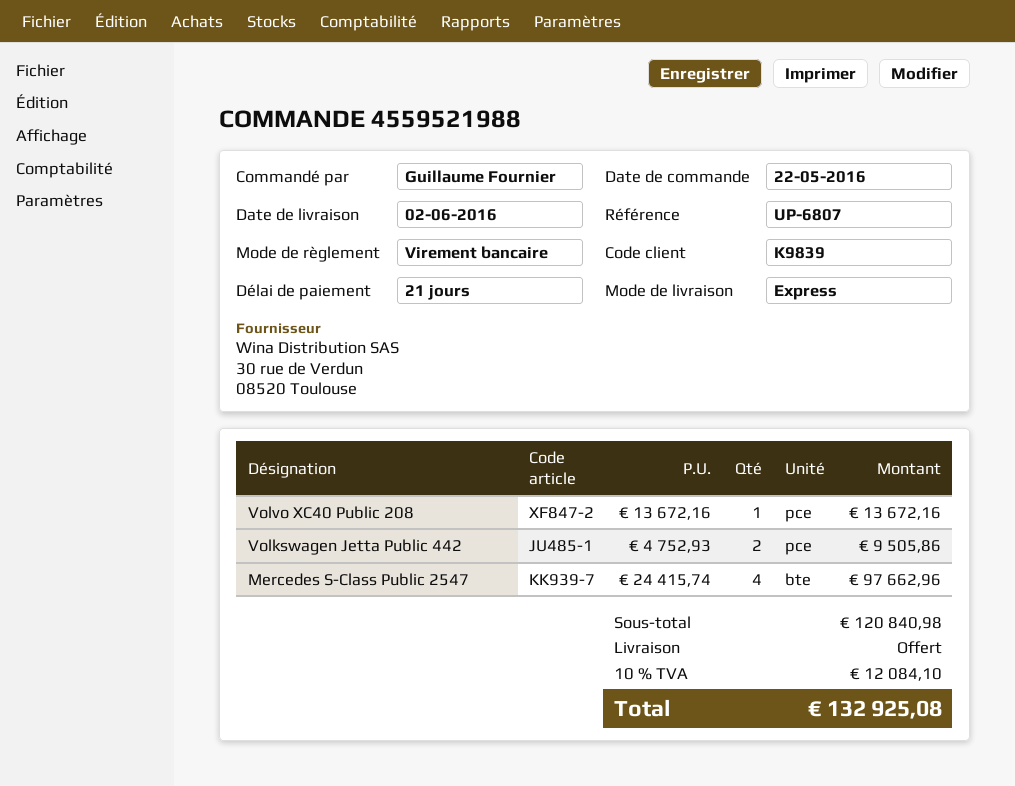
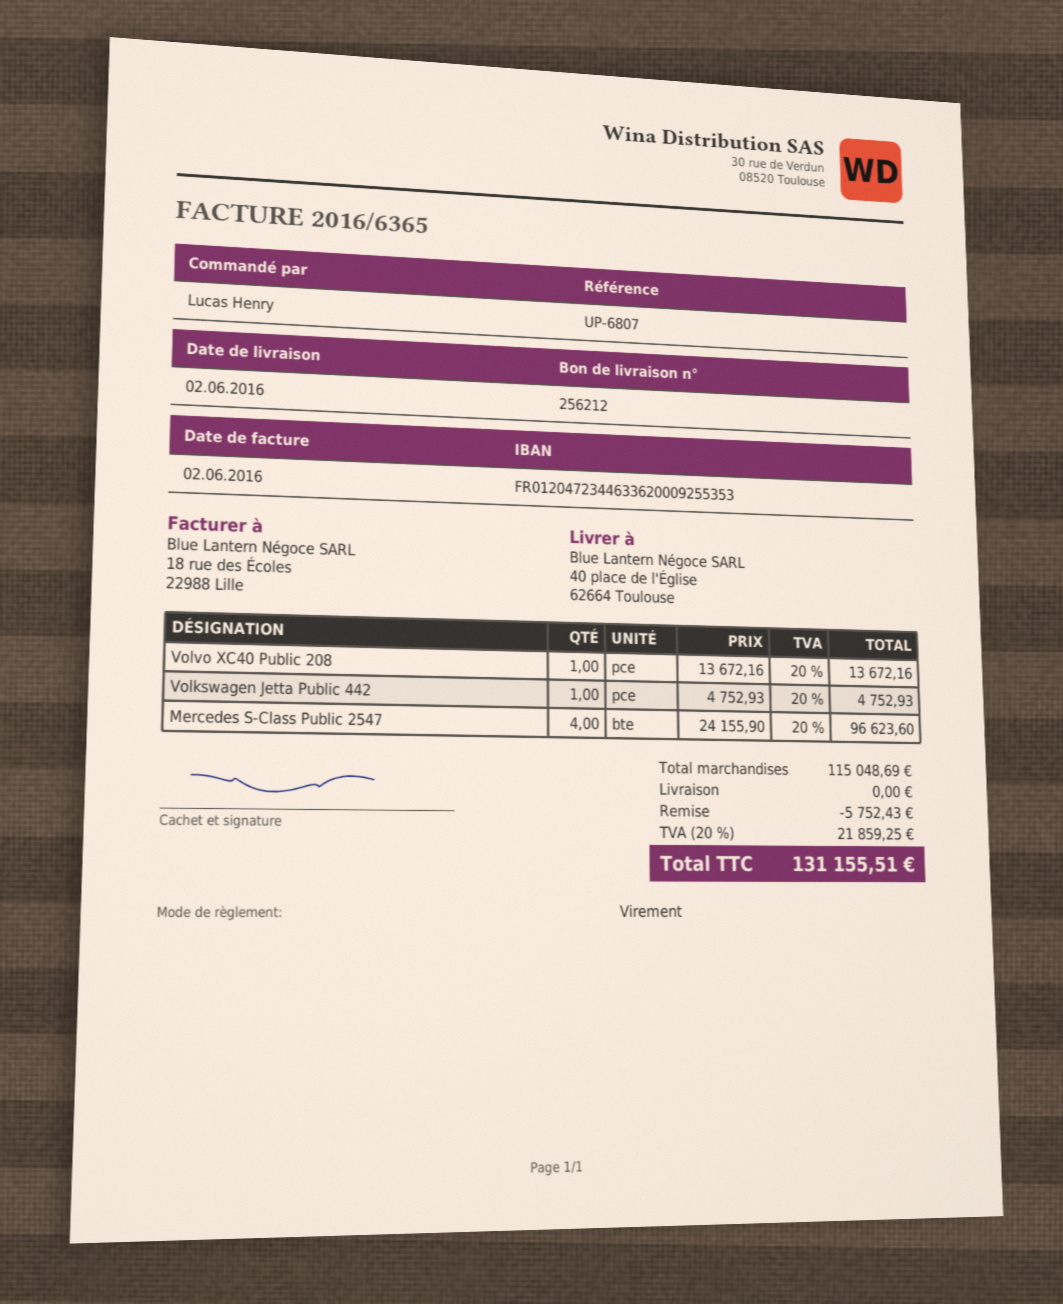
ordered by: Guillaume Fournier -> Lucas Henry
Volkswagen Jetta Public 442: 2 x 4752.93 = 9505.86 -> 1 x 4752.93 = 4752.93
Mercedes S-Class Public 2547: 4 x 24415.74 = 97662.96 -> 4 x 24155.90 = 96623.60
subtotal: 120840.98 -> 115048.69
discount: none -> 5752.43
tax: 10% = 12084.10 -> 20% = 21859.25
total: 132925.08 -> 131155.51

